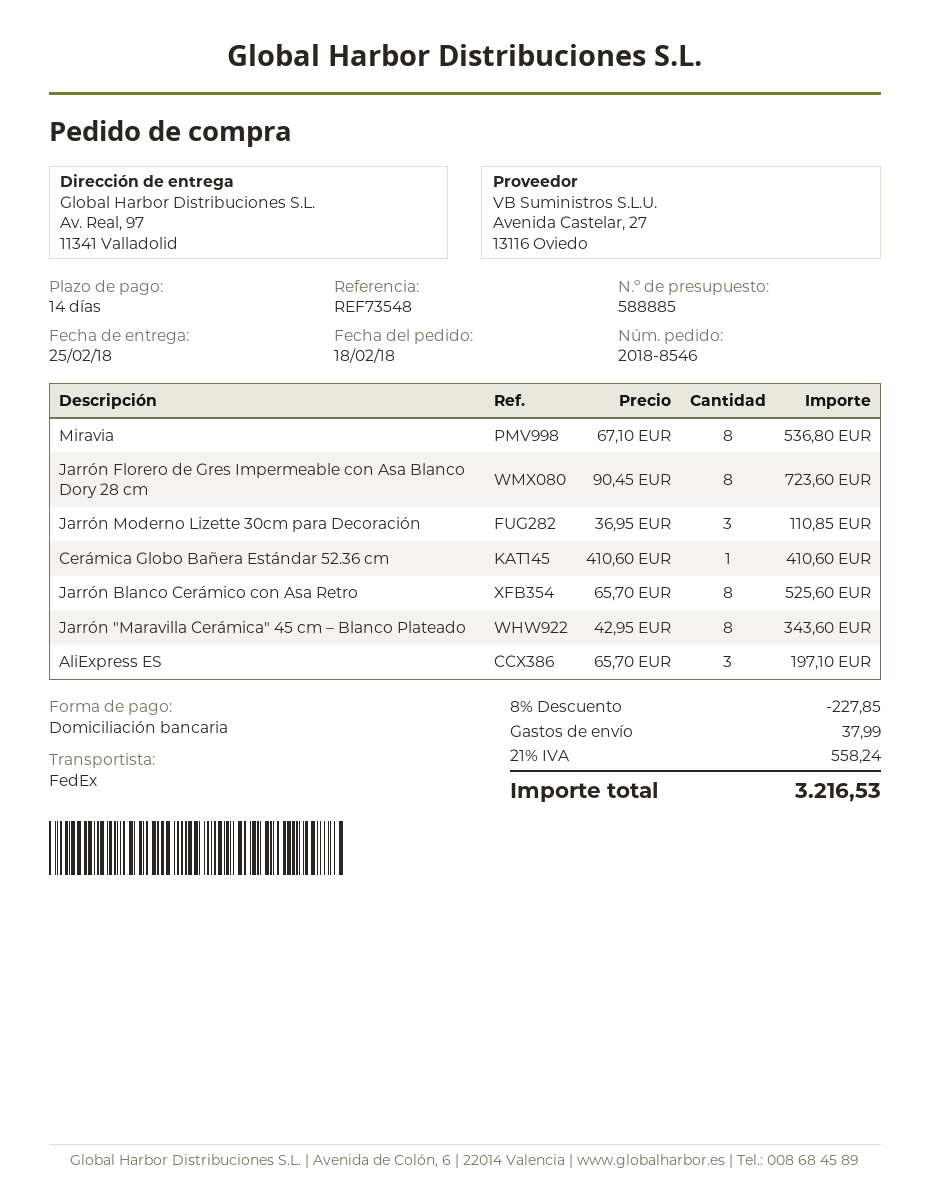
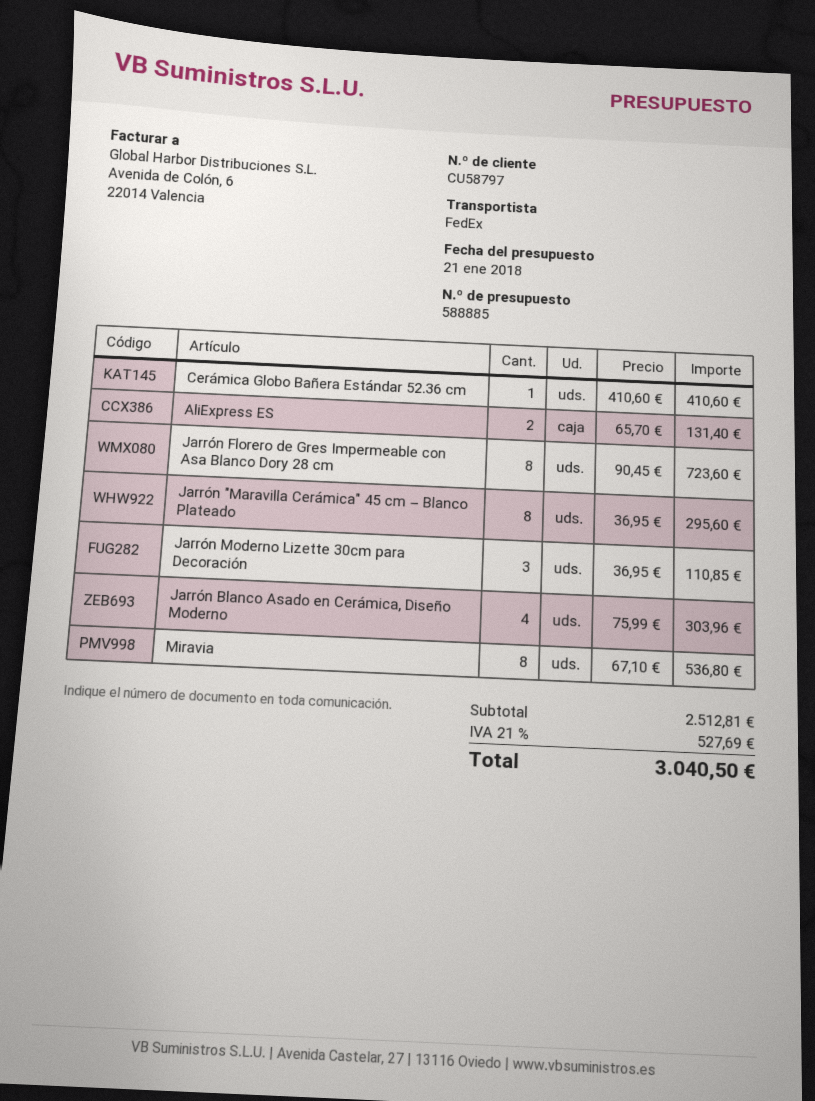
Jarrón Blanco Cerámico con Asa Retro: 8 x 65.70 = 525.60 -> none
Jarrón "Maravilla Cerámica" 45 cm – Blanco Plateado: 8 x 42.95 = 343.60 -> 8 x 36.95 = 295.60
AliExpress ES: 3 x 65.70 = 197.10 -> 2 x 65.70 = 131.40
Jarrón Blanco Asado en Cerámica, Diseño Moderno: none -> 4 x 75.99 = 303.96
discount: 8% = 227.85 -> none
shipping: 37.99 -> none
tax: 21% = 558.24 -> 21% = 527.69
total: 3216.53 -> 3040.50

